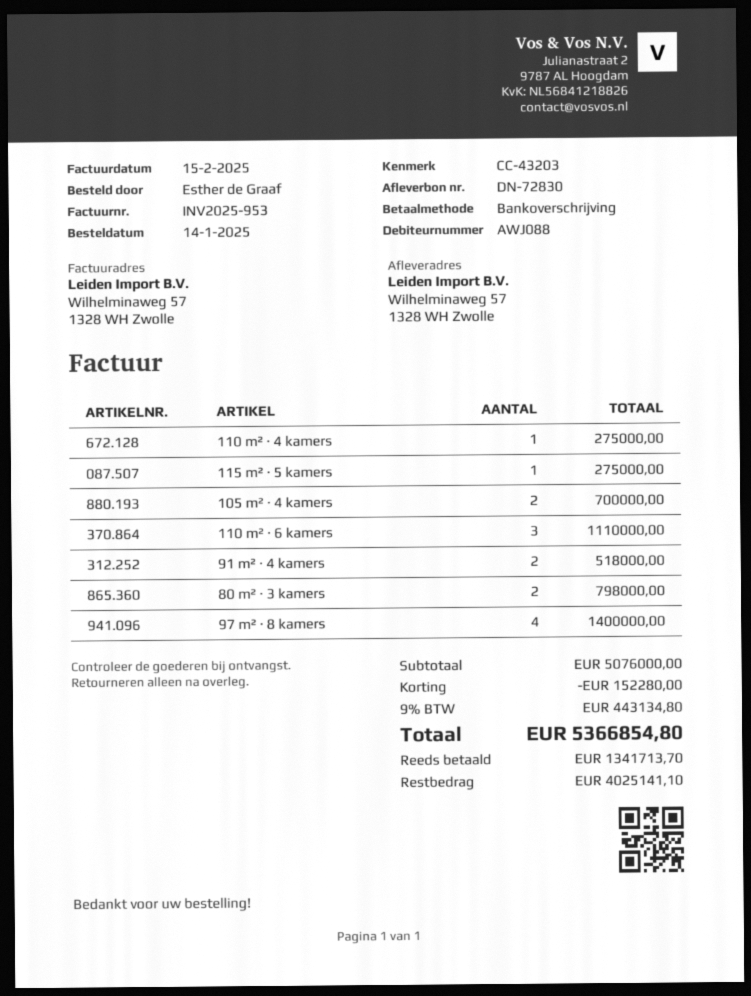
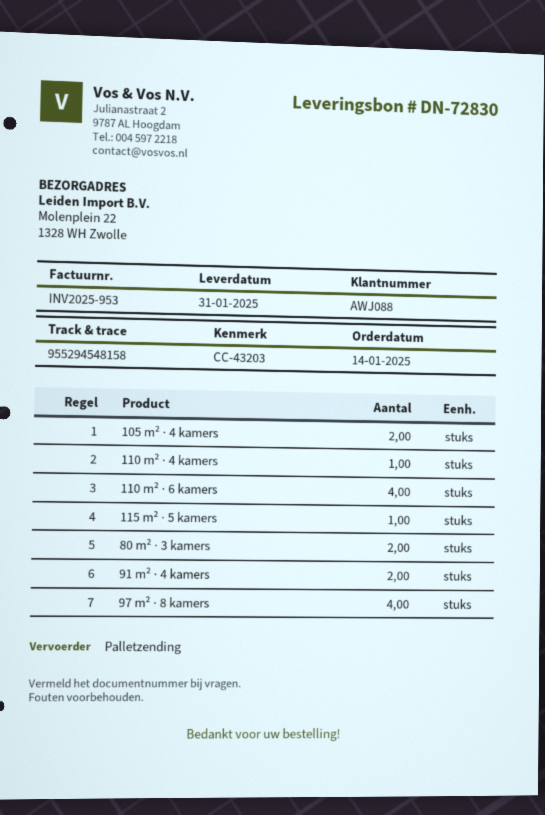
ship to: Wilhelminaweg 57, 1328 WH Zwolle -> Molenplein 22, 1328 WH Zwolle
110 m² · 6 kamers: 3 -> 4

